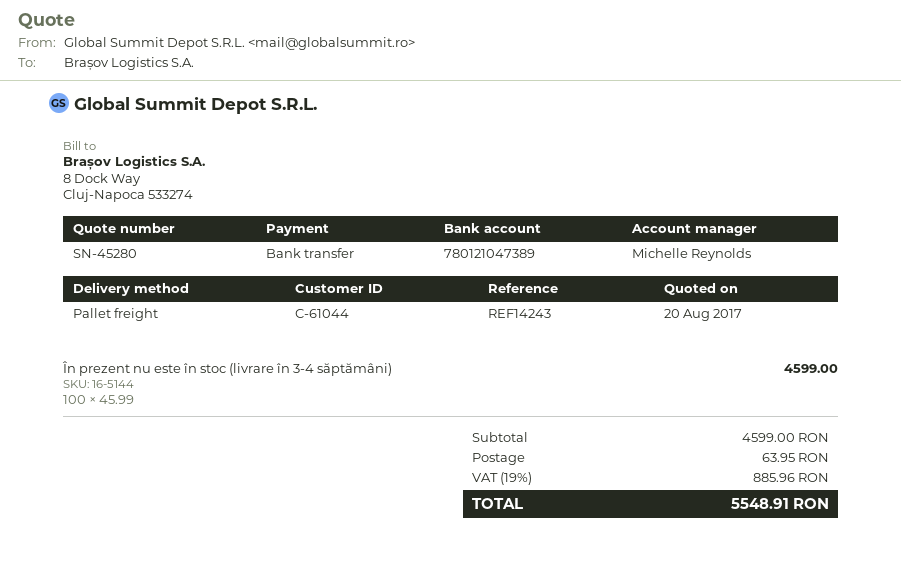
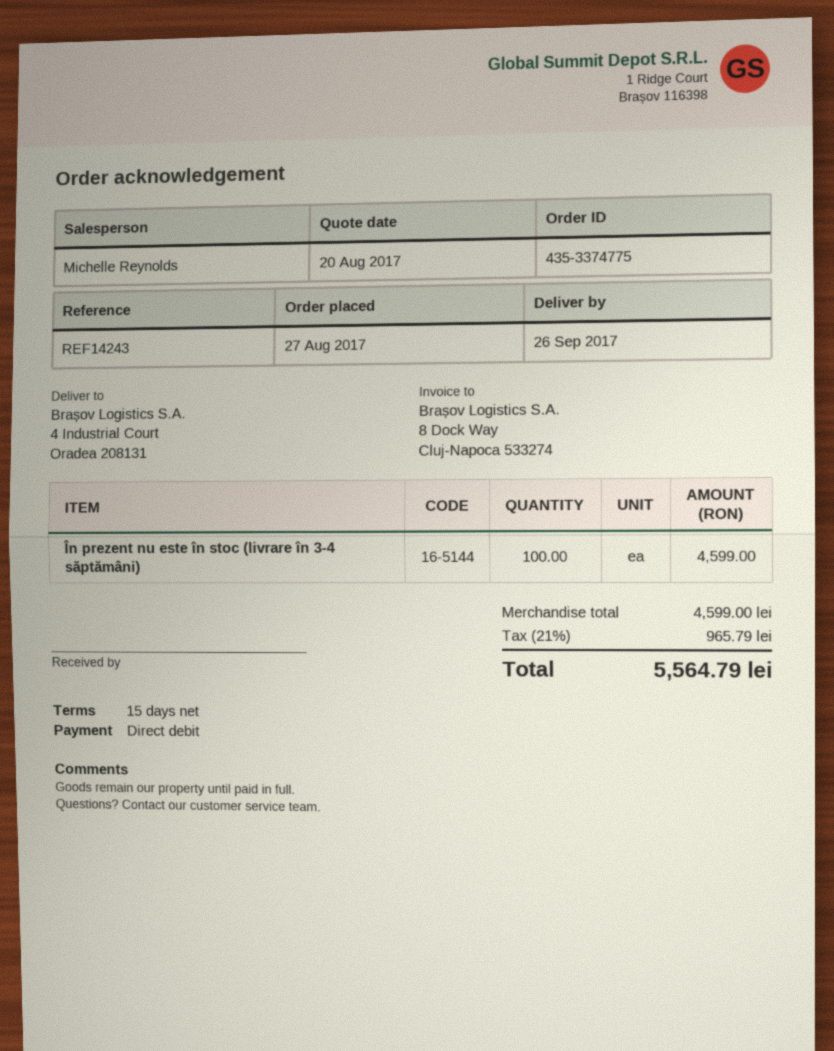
payment method: bank transfer -> direct debit
shipping: 63.95 -> none
tax: 19% = 885.96 -> 21% = 965.79
total: 5548.91 -> 5564.79

